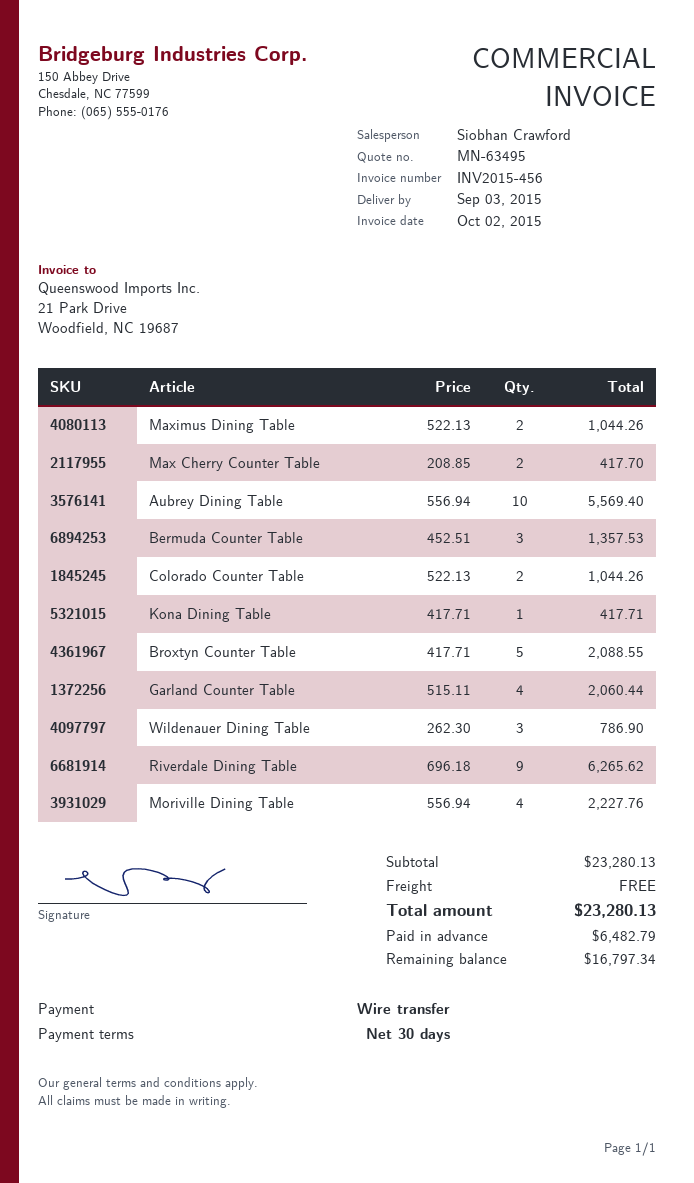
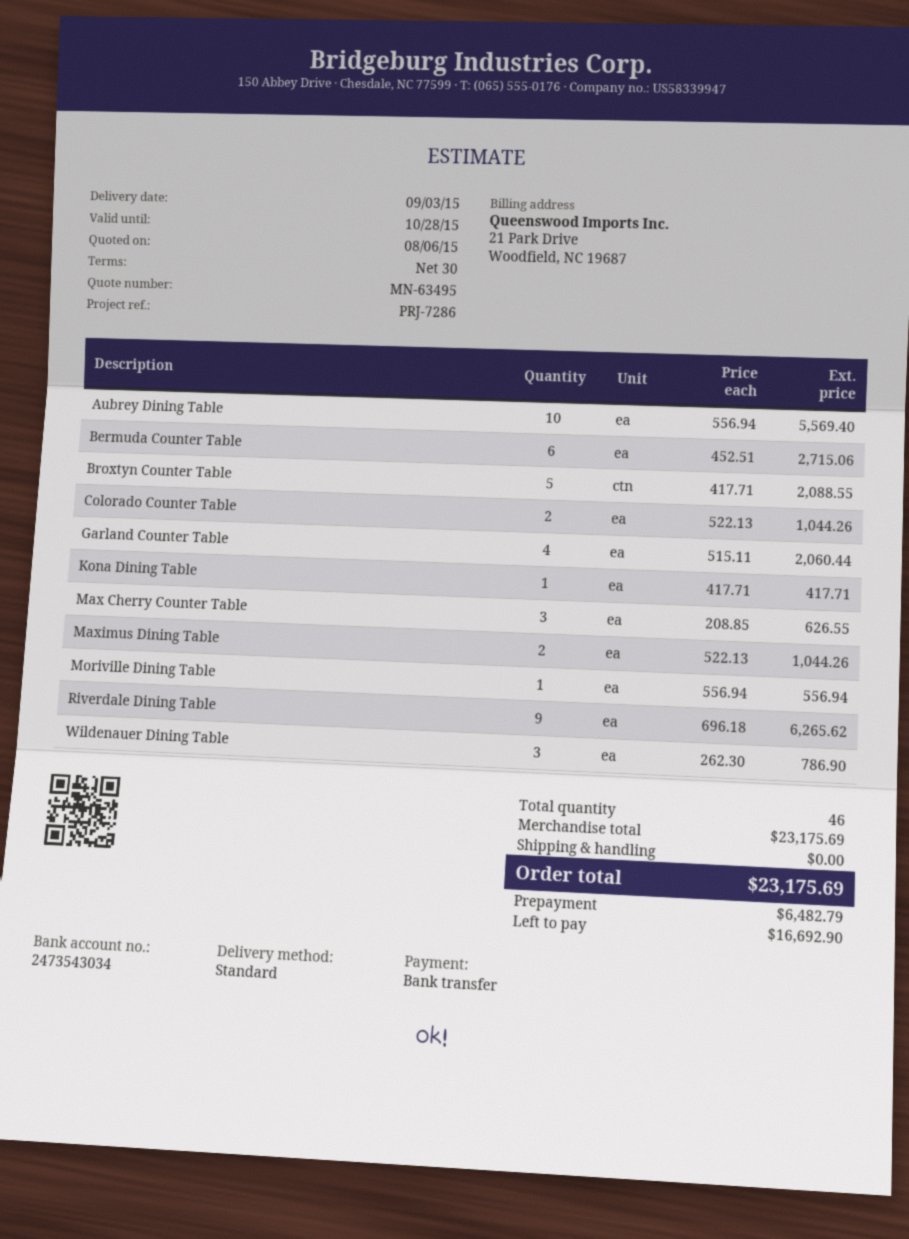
Max Cherry Counter Table: 2 x 208.85 = 417.70 -> 3 x 208.85 = 626.55
Bermuda Counter Table: 3 x 452.51 = 1357.53 -> 6 x 452.51 = 2715.06
Moriville Dining Table: 4 x 556.94 = 2227.76 -> 1 x 556.94 = 556.94
subtotal: 23280.13 -> 23175.69
total: 23280.13 -> 23175.69
balance: 16797.34 -> 16692.90

